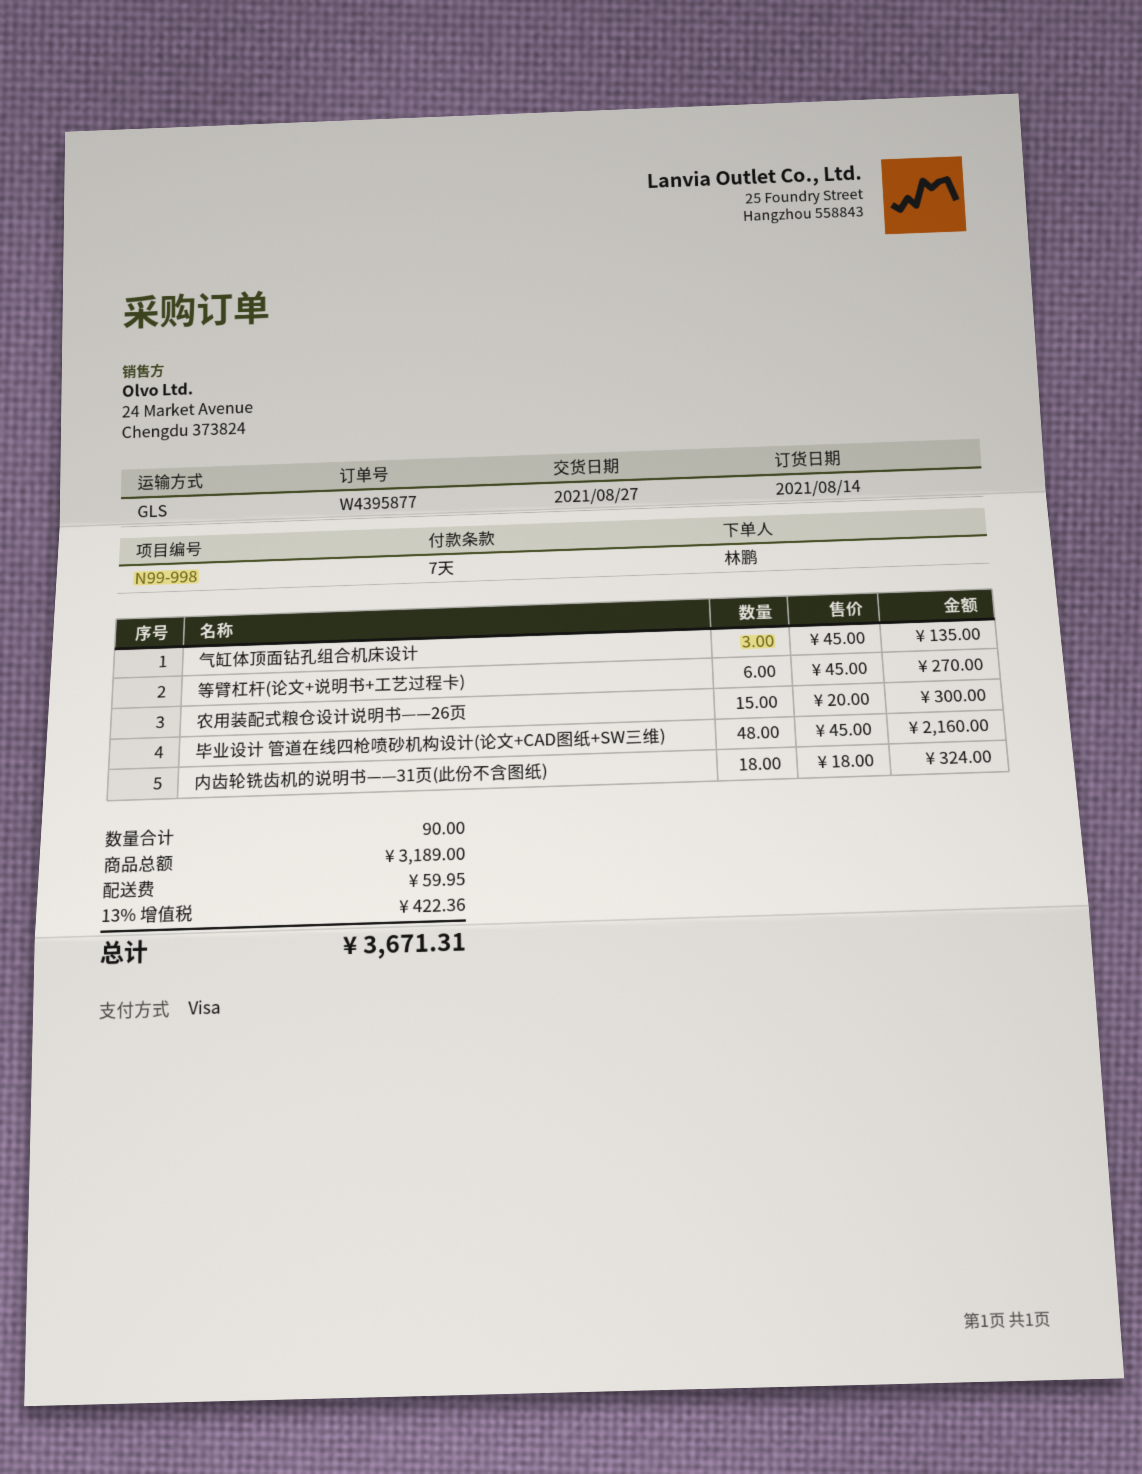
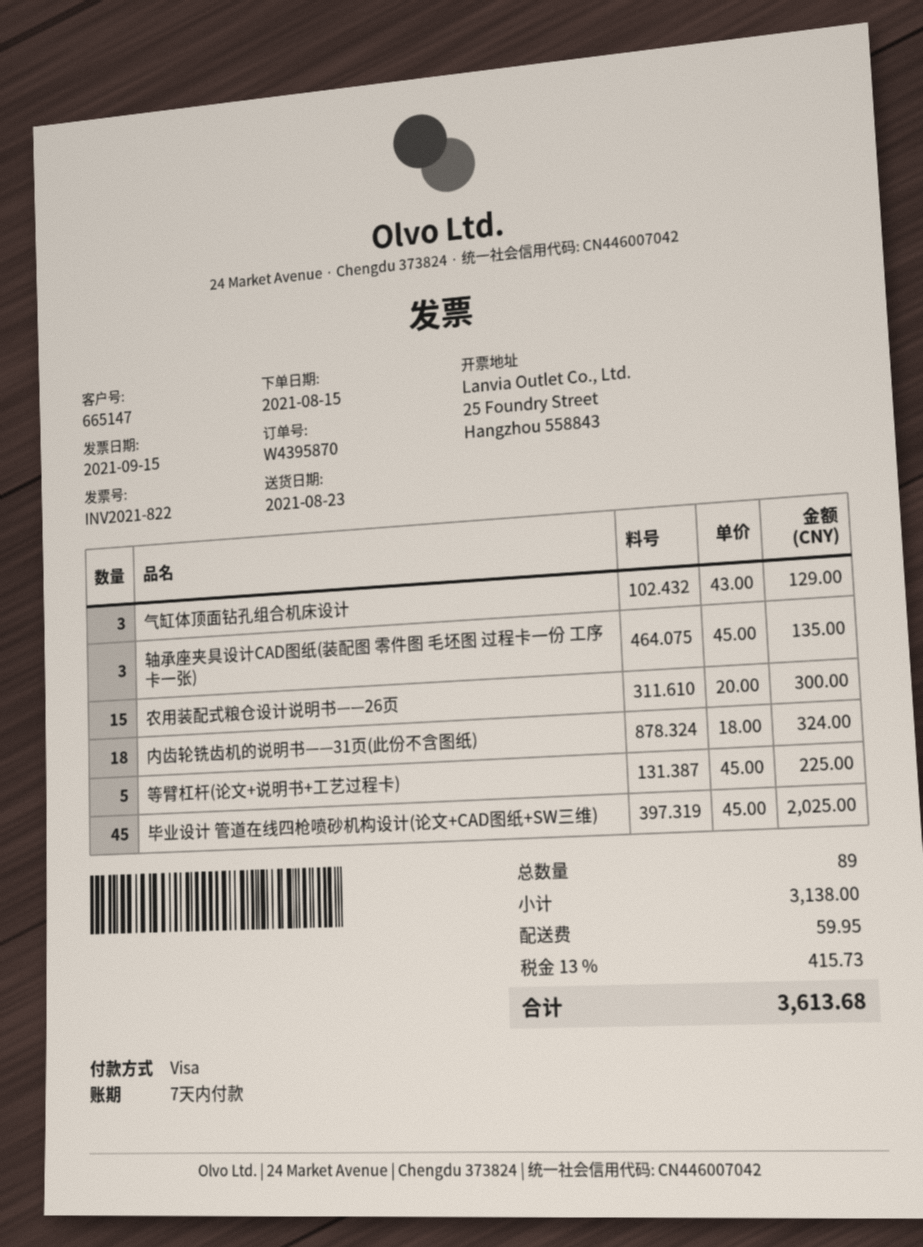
order number: W4395877 -> W4395870
order date: 2021-08-14 -> 2021-08-15
delivery date: 2021-08-27 -> 2021-08-23
气缸体顶面钻孔组合机床设计: 3 x 45.00 = 135.00 -> 3 x 43.00 = 129.00
等臂杠杆(论文+说明书+工艺过程卡): 6 x 45.00 = 270.00 -> 5 x 45.00 = 225.00
毕业设计 管道在线四枪喷砂机构设计(论文+CAD图纸+SW三维): 48 x 45.00 = 2160.00 -> 45 x 45.00 = 2025.00
轴承座夹具设计CAD图纸(装配图 零件图 毛坯图 过程卡一份 工序卡一张): none -> 3 x 45.00 = 135.00
total quantity: 90 -> 89
subtotal: 3189.00 -> 3138.00
tax: 13% = 422.36 -> 13% = 415.73
total: 3671.31 -> 3613.68

